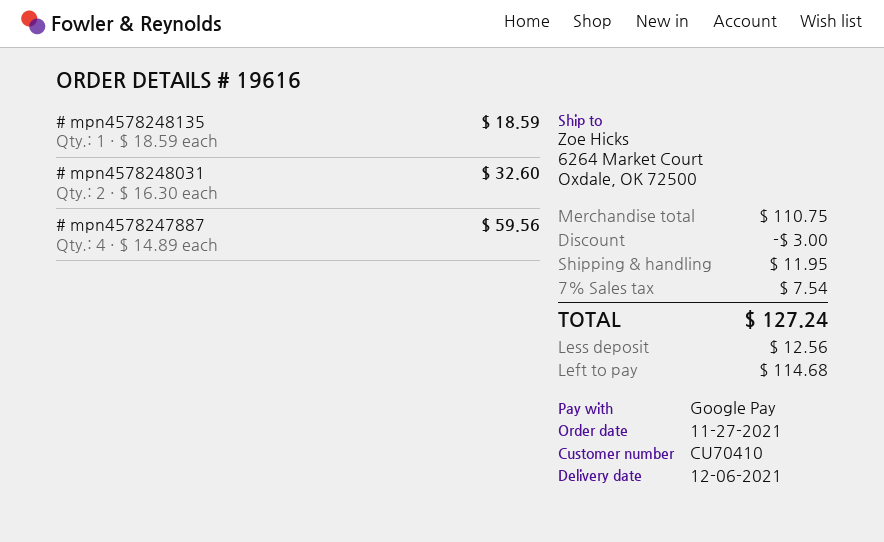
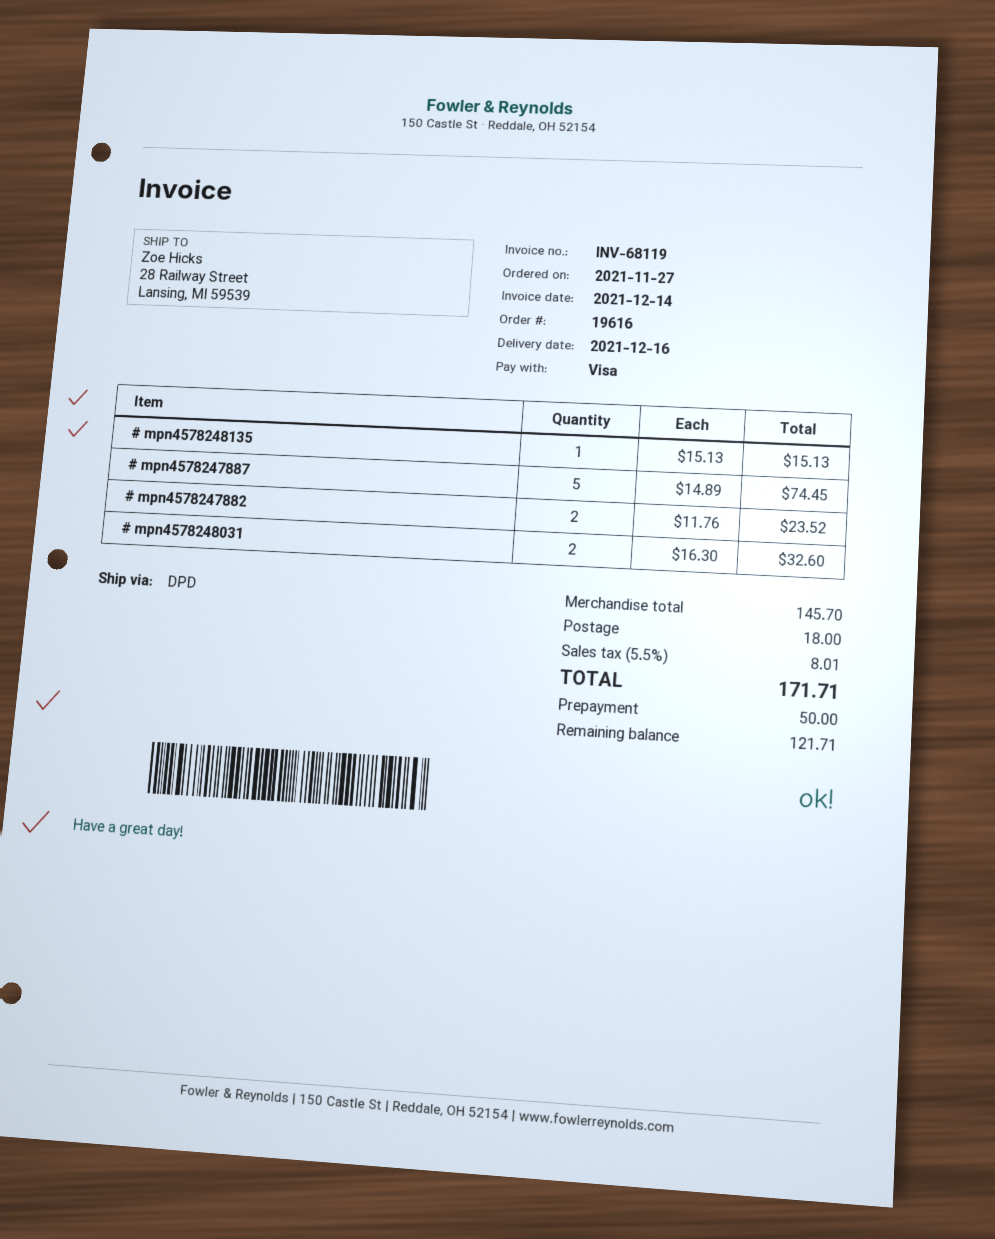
delivery date: 2021-12-06 -> 2021-12-16
payment method: Google Pay -> Visa
ship to: 6264 Market Court, Oxdale, OK 72500 -> 28 Railway Street, Lansing, MI 59539
# mpn4578248135: 1 x 18.59 = 18.59 -> 1 x 15.13 = 15.13
# mpn4578247887: 4 x 14.89 = 59.56 -> 5 x 14.89 = 74.45
# mpn4578247882: none -> 2 x 11.76 = 23.52
subtotal: 110.75 -> 145.70
discount: 3.00 -> none
shipping: 11.95 -> 18.00
tax: 7% = 7.54 -> 5.5% = 8.01
total: 127.24 -> 171.71
deposit: 12.56 -> 50.00
balance: 114.68 -> 121.71

